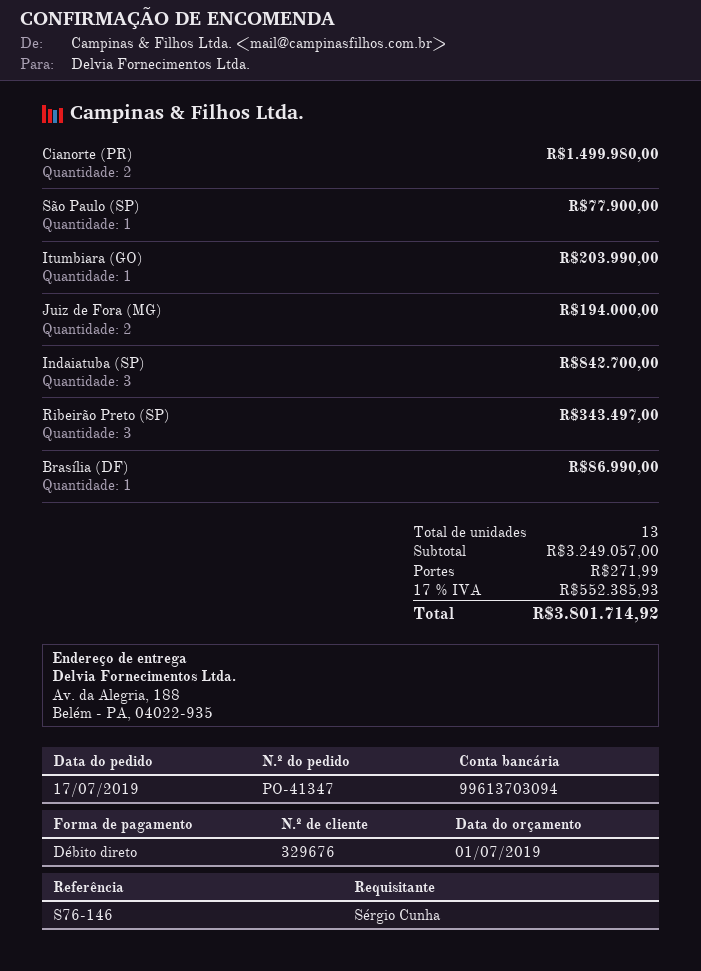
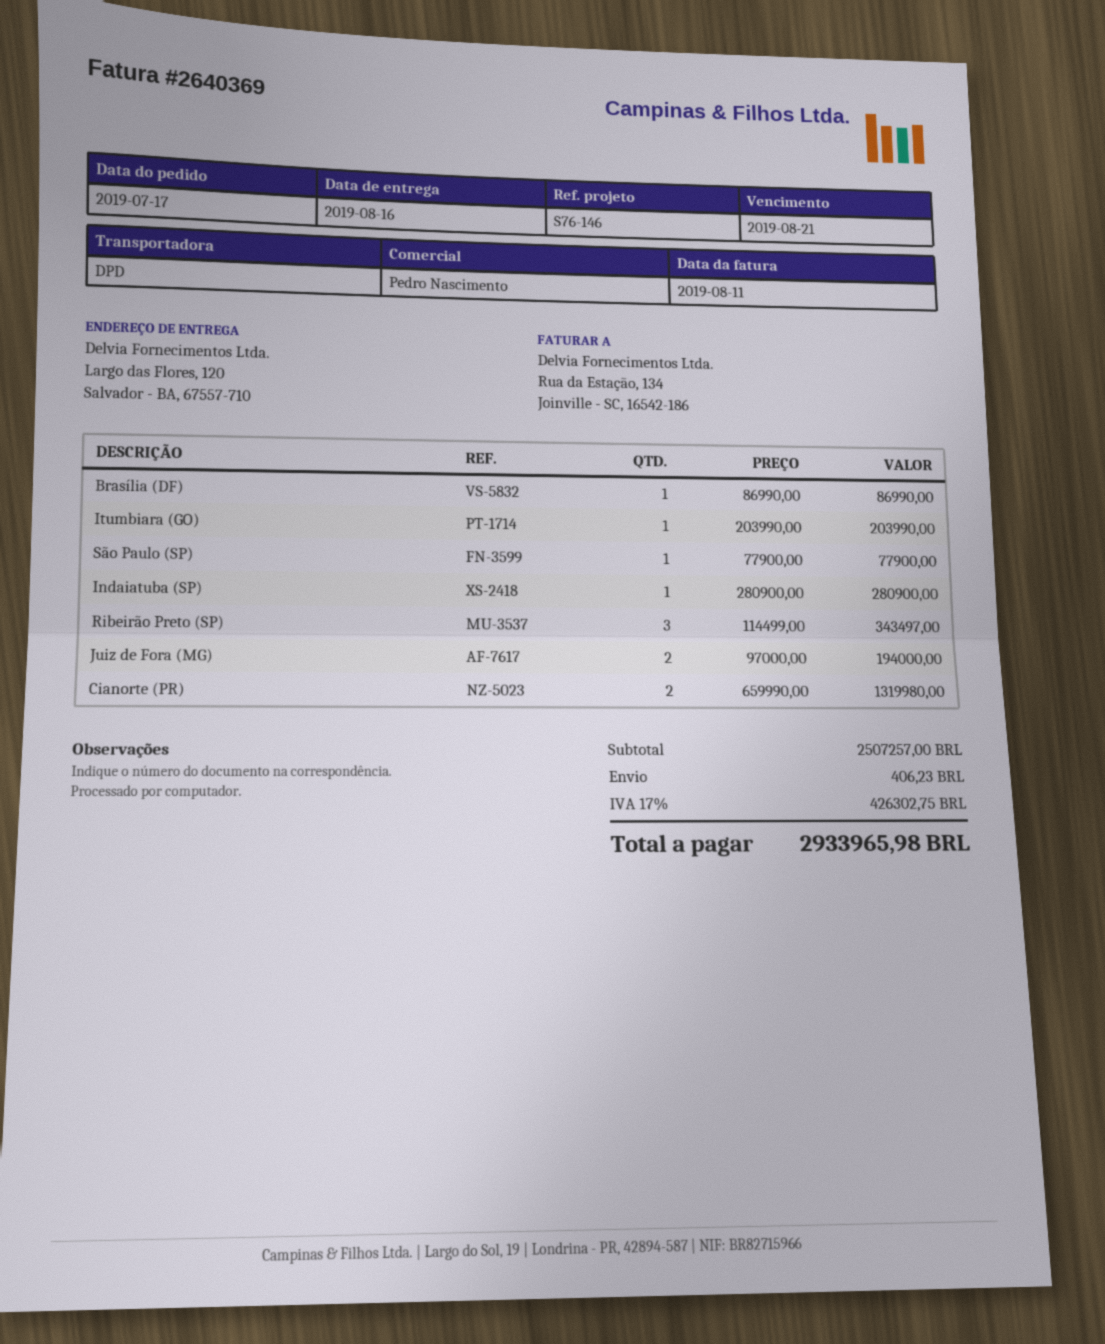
ship to: Av. da Alegria, 188, Belém - PA, 04022-935 -> Largo das Flores, 120, Salvador - BA, 67557-710
Cianorte (PR): 2 for 1499980.00 -> 2 for 1319980.00
Indaiatuba (SP): 3 for 842700.00 -> 1 for 280900.00
subtotal: 3249057.00 -> 2507257.00
shipping: 271.99 -> 406.23
tax: 17% = 552385.93 -> 17% = 426302.75
total: 3801714.92 -> 2933965.98

